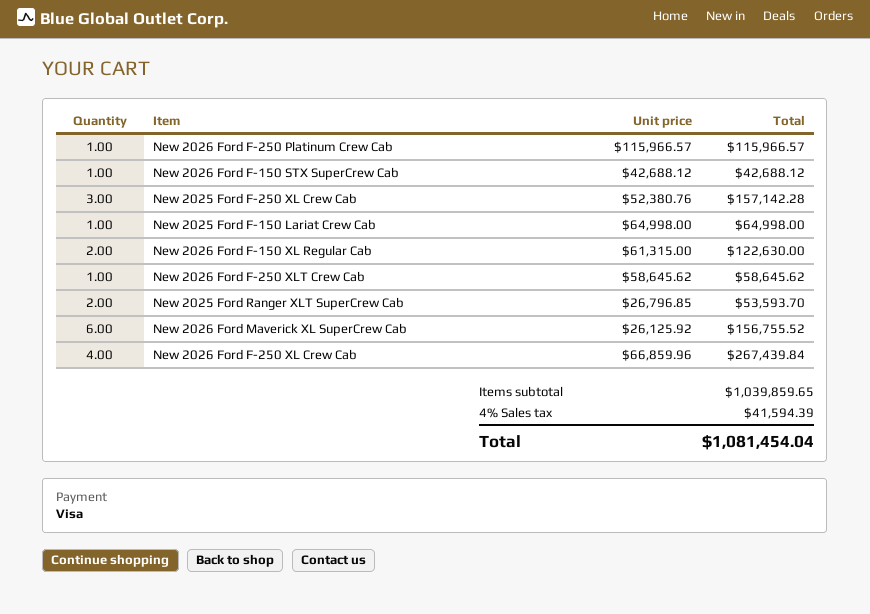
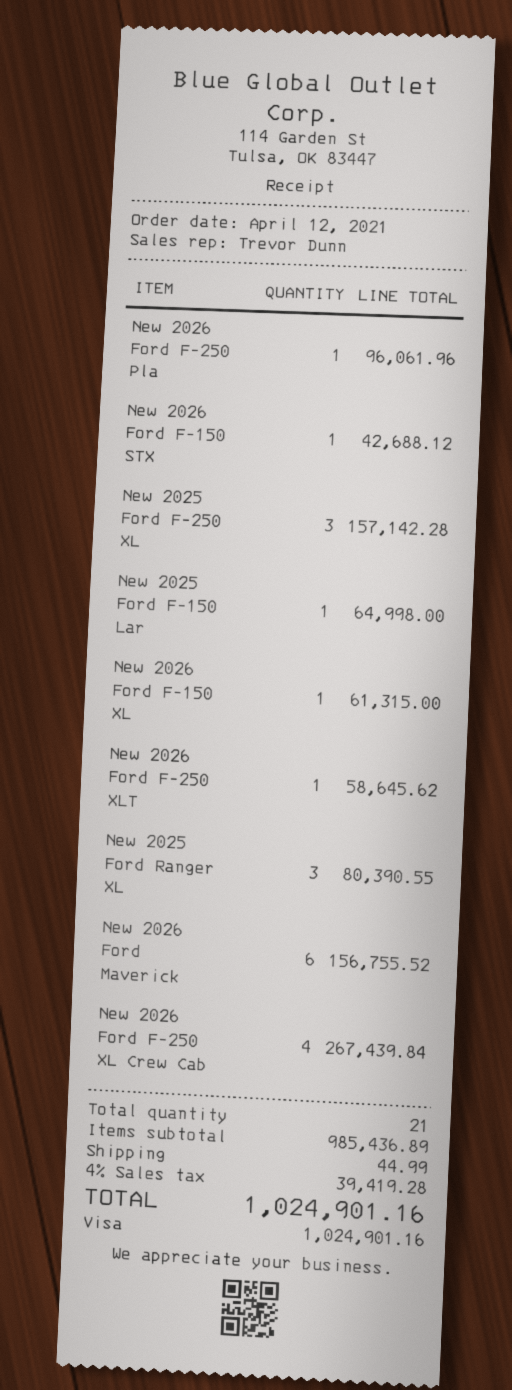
New 2026 Ford F-250 Platinum Crew Cab: 1 for 115966.57 -> 1 for 96061.96
New 2026 Ford F-150 XL Regular Cab: 2 for 122630.00 -> 1 for 61315.00
New 2025 Ford Ranger XLT SuperCrew Cab: 2 for 53593.70 -> 3 for 80390.55
subtotal: 1039859.65 -> 985436.89
shipping: none -> 44.99
tax: 4% = 41594.39 -> 4% = 39419.28
total: 1081454.04 -> 1024901.16

